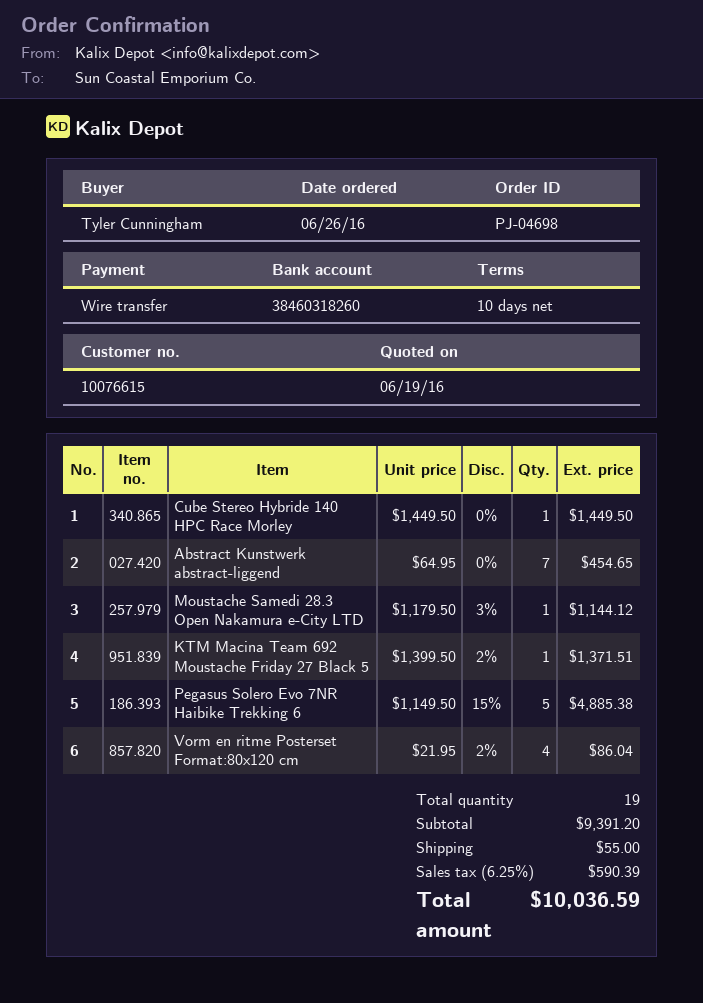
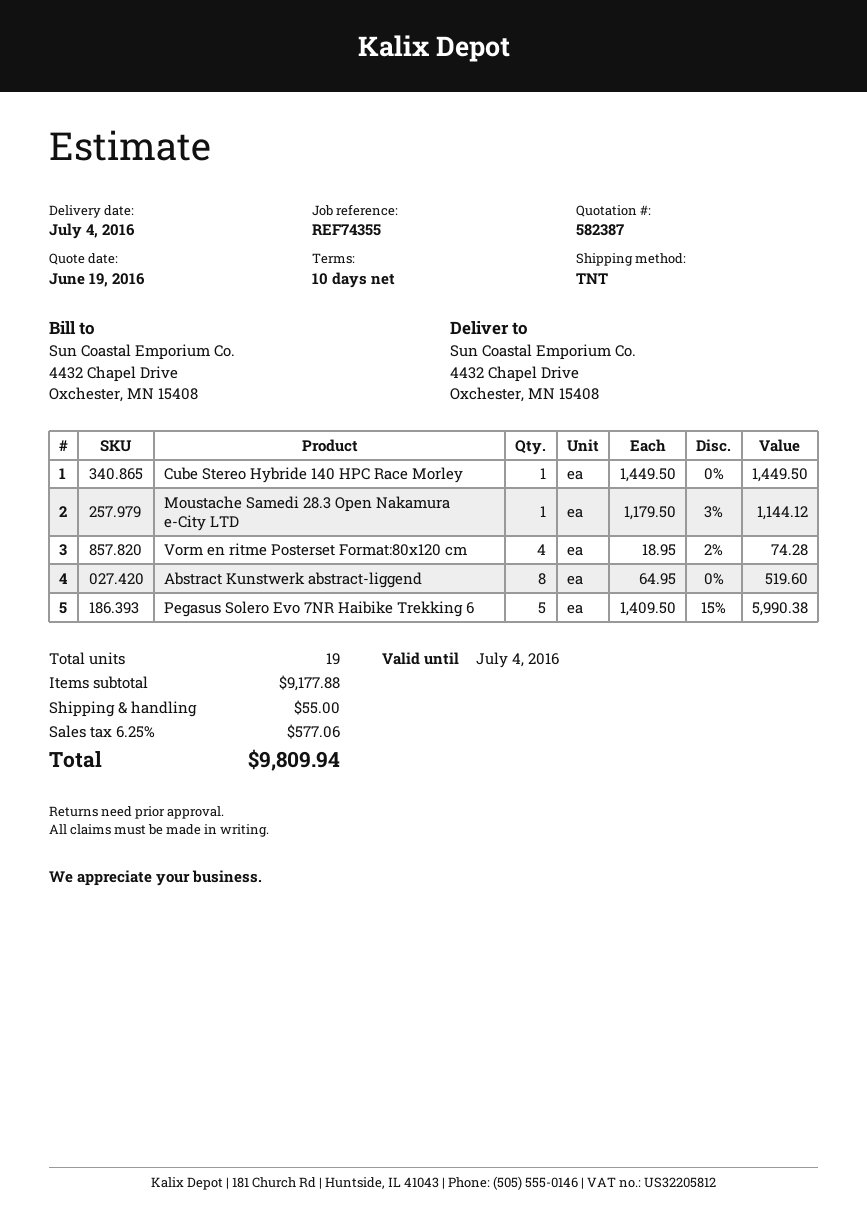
Abstract Kunstwerk abstract-liggend: 7 x 64.95 = 454.65 -> 8 x 64.95 = 519.60
KTM Macina Team 692 Moustache Friday 27 Black 5: 1 x 1399.50 - 2% = 1371.51 -> none
Pegasus Solero Evo 7NR Haibike Trekking 6: 5 x 1149.50 - 15% = 4885.38 -> 5 x 1409.50 - 15% = 5990.38
Vorm en ritme Posterset Format:80x120 cm: 4 x 21.95 - 2% = 86.04 -> 4 x 18.95 - 2% = 74.28
subtotal: 9391.20 -> 9177.88
tax: 6.25% = 590.39 -> 6.25% = 577.06
total: 10036.59 -> 9809.94

